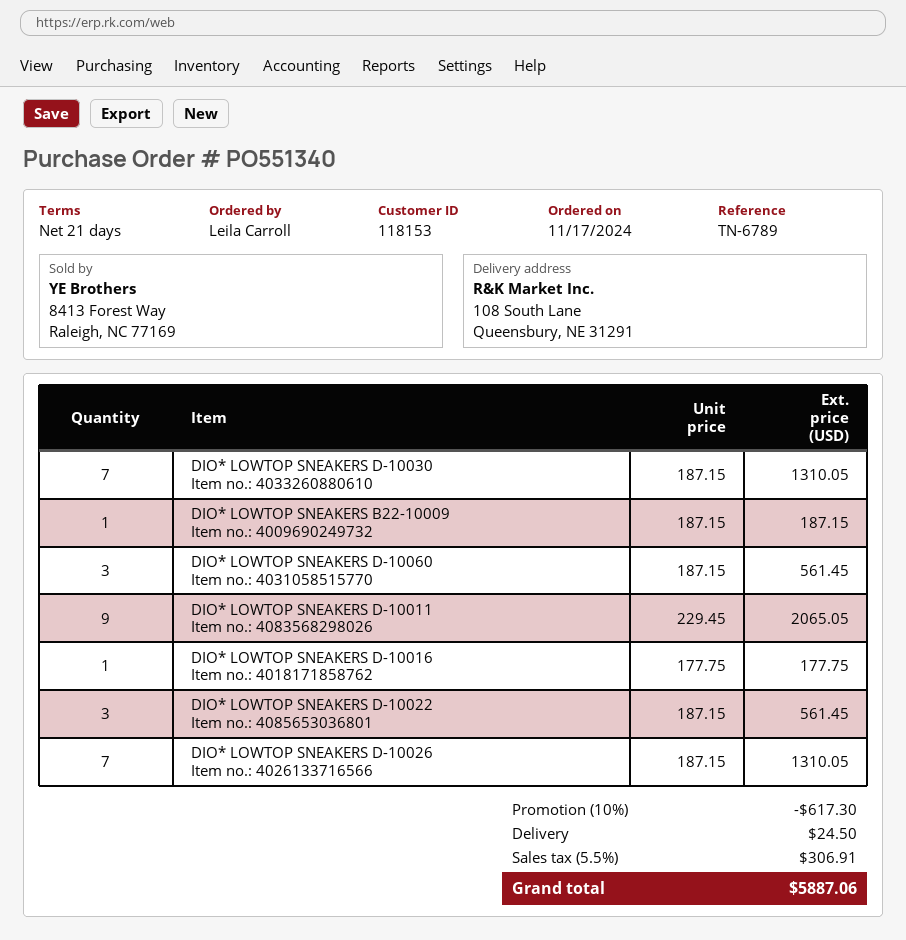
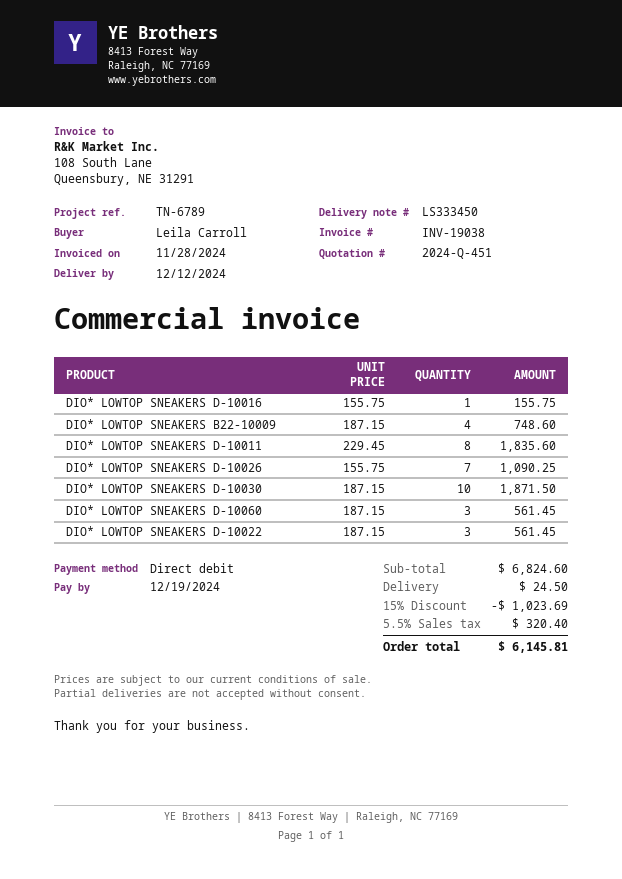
DIO* LOWTOP SNEAKERS D-10030: 7 x 187.15 = 1310.05 -> 10 x 187.15 = 1871.50
DIO* LOWTOP SNEAKERS B22-10009: 1 x 187.15 = 187.15 -> 4 x 187.15 = 748.60
DIO* LOWTOP SNEAKERS D-10011: 9 x 229.45 = 2065.05 -> 8 x 229.45 = 1835.60
DIO* LOWTOP SNEAKERS D-10016: 1 x 177.75 = 177.75 -> 1 x 155.75 = 155.75
DIO* LOWTOP SNEAKERS D-10026: 7 x 187.15 = 1310.05 -> 7 x 155.75 = 1090.25
discount: 10% = 617.30 -> 15% = 1023.69
tax: 5.5% = 306.91 -> 5.5% = 320.40
total: 5887.06 -> 6145.81

